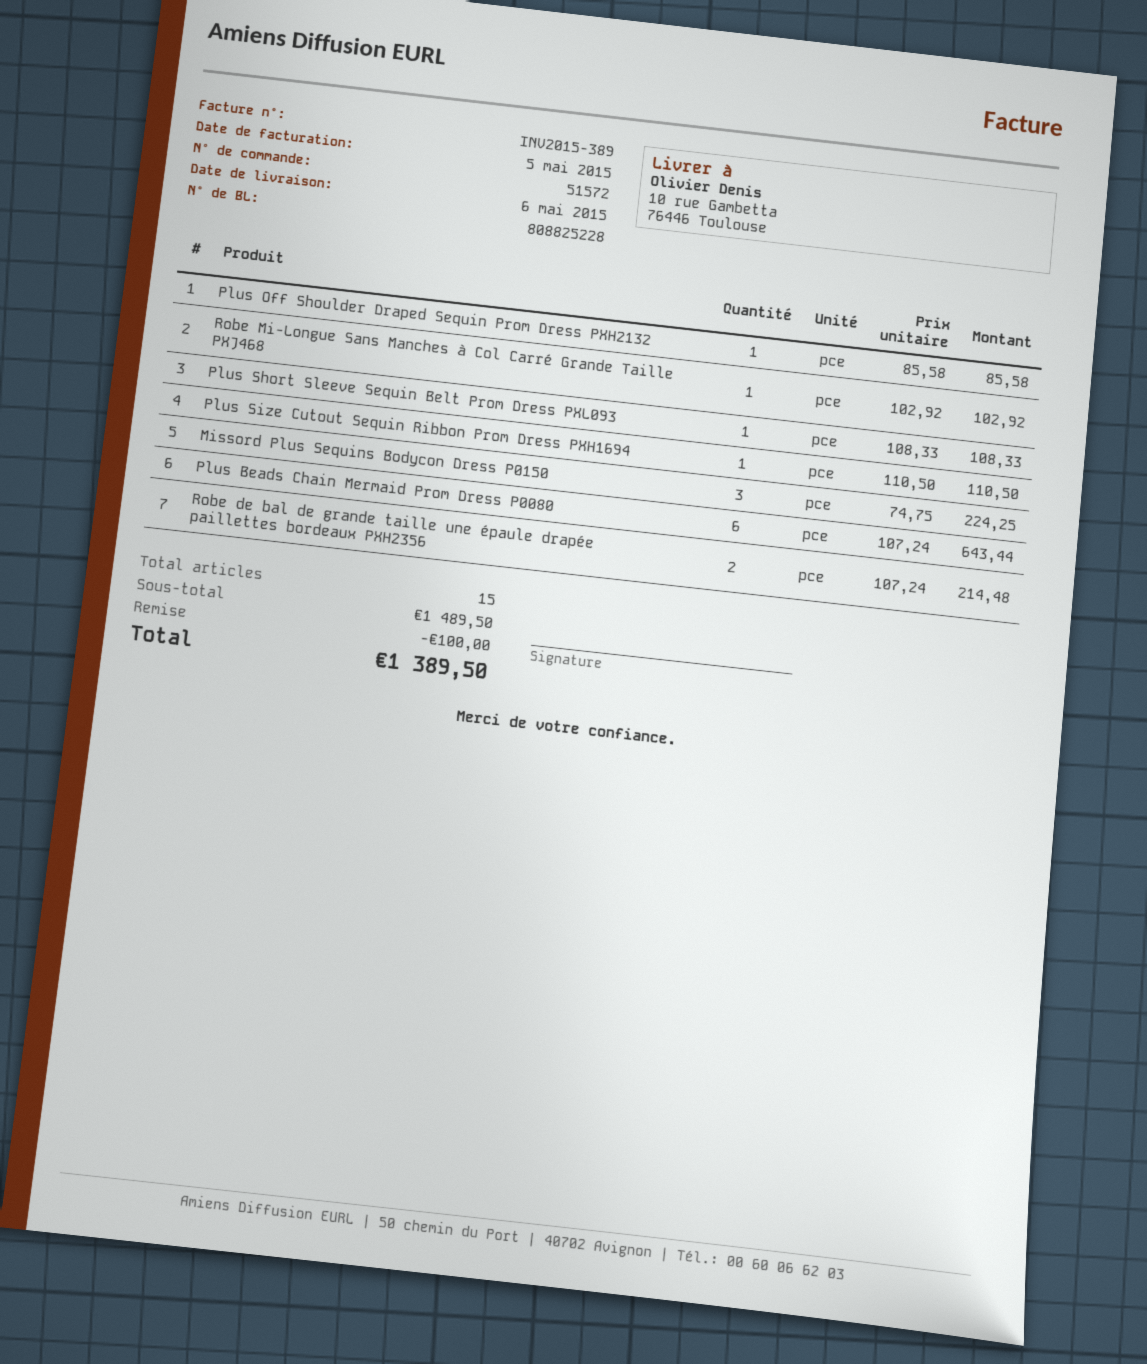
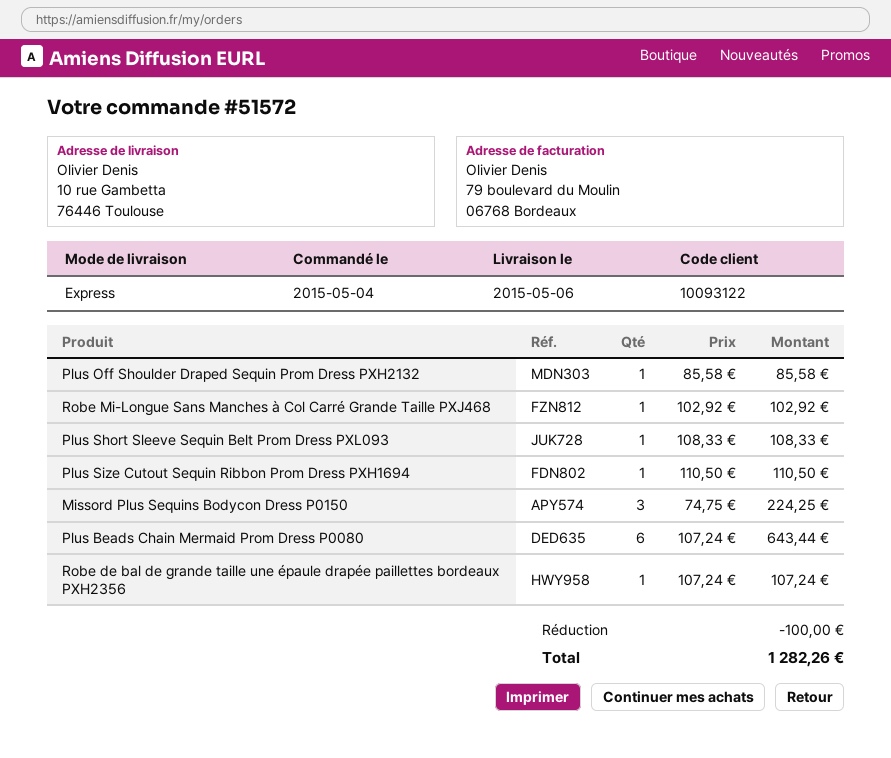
Robe de bal de grande taille une épaule drapée paillettes bordeaux PXH2356: 2 x 107.24 = 214.48 -> 1 x 107.24 = 107.24
total: 1389.50 -> 1282.26

